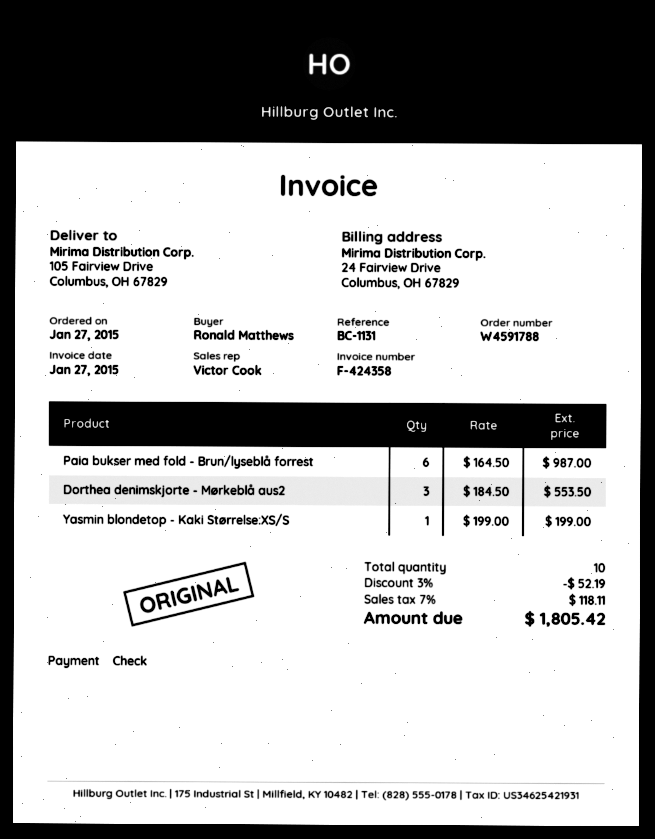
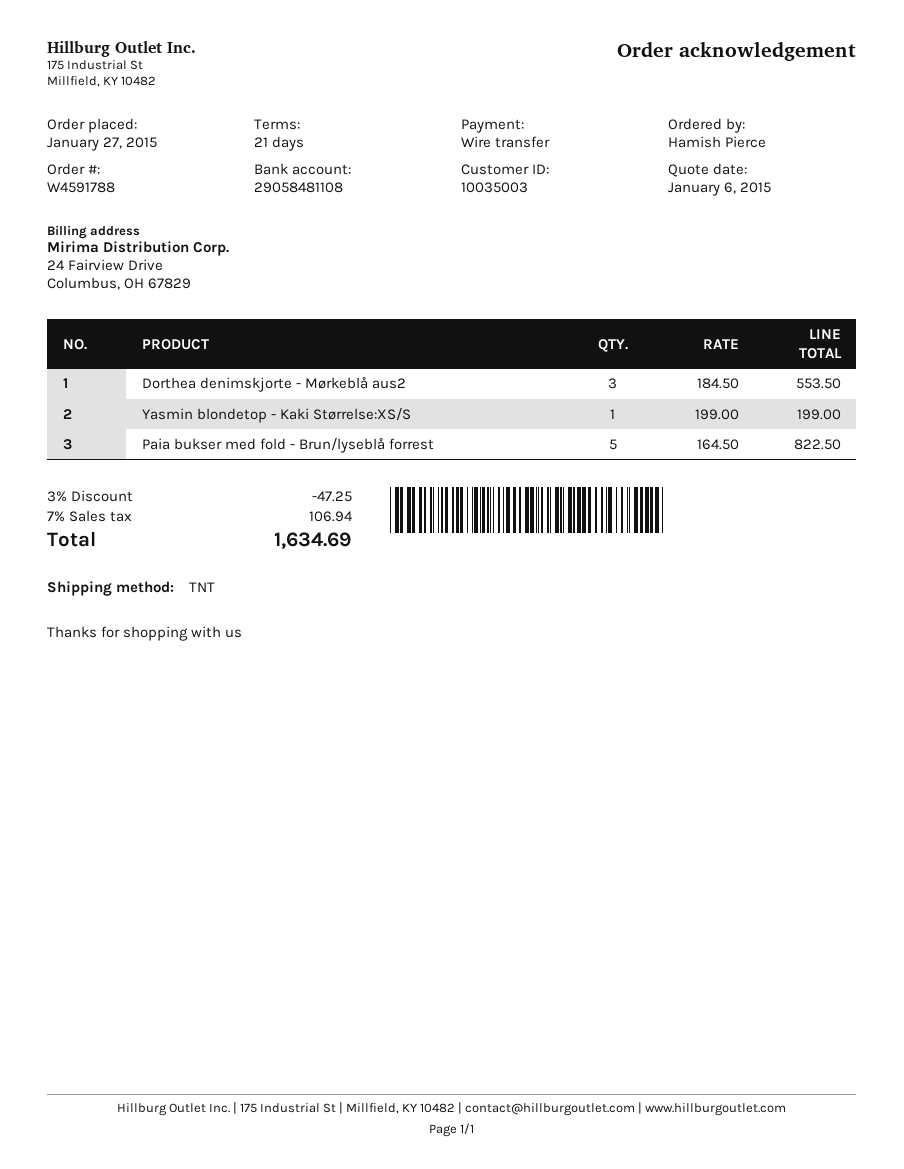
ordered by: Ronald Matthews -> Hamish Pierce
payment method: cheque -> bank transfer
Paia bukser med fold - Brun/lyseblå forrest: 6 x 164.50 = 987.00 -> 5 x 164.50 = 822.50
discount: 3% = 52.19 -> 3% = 47.25
tax: 7% = 118.11 -> 7% = 106.94
total: 1805.42 -> 1634.69

